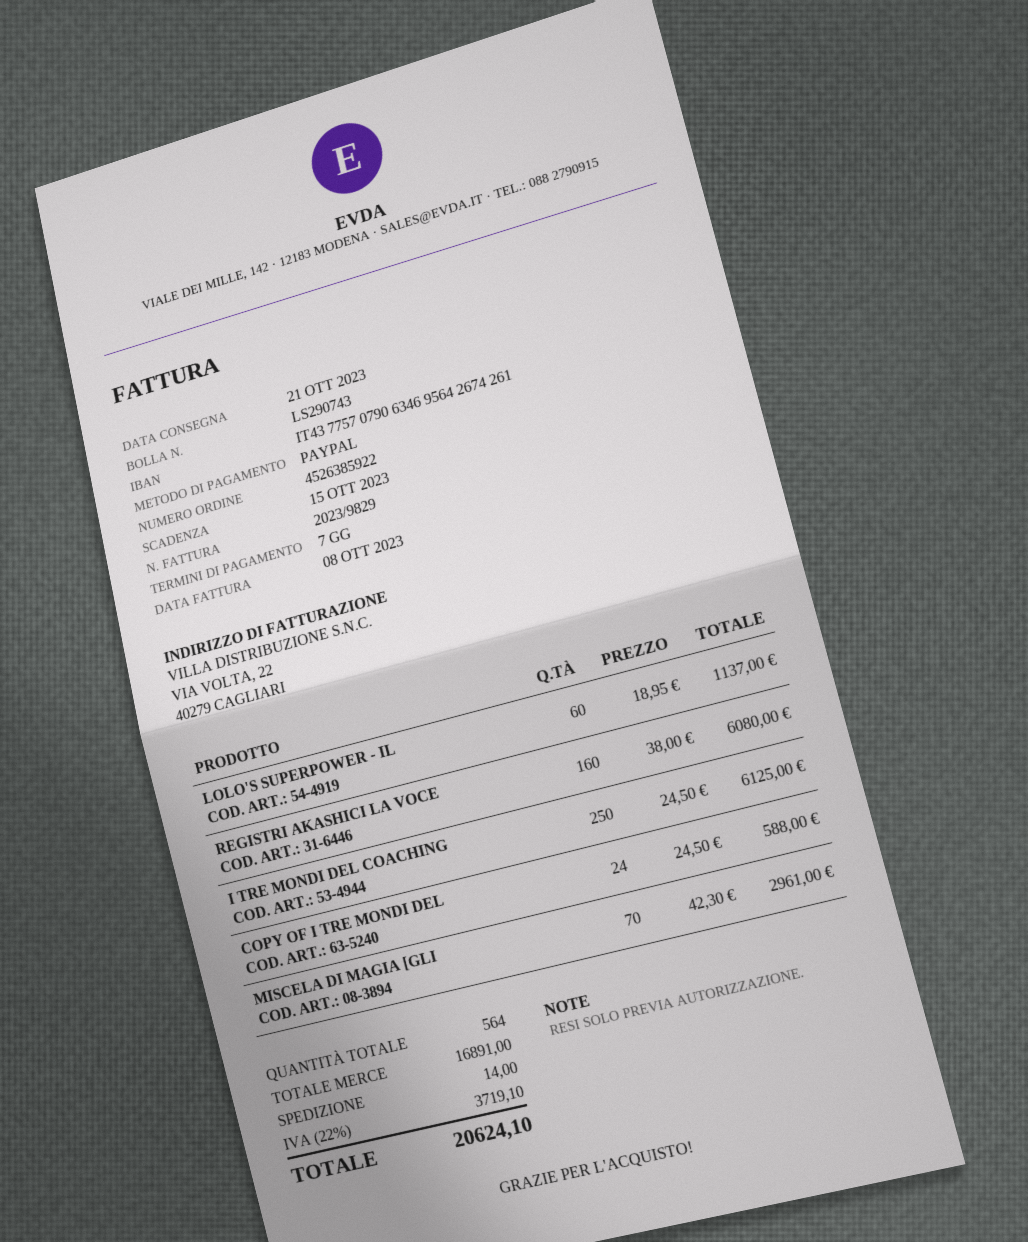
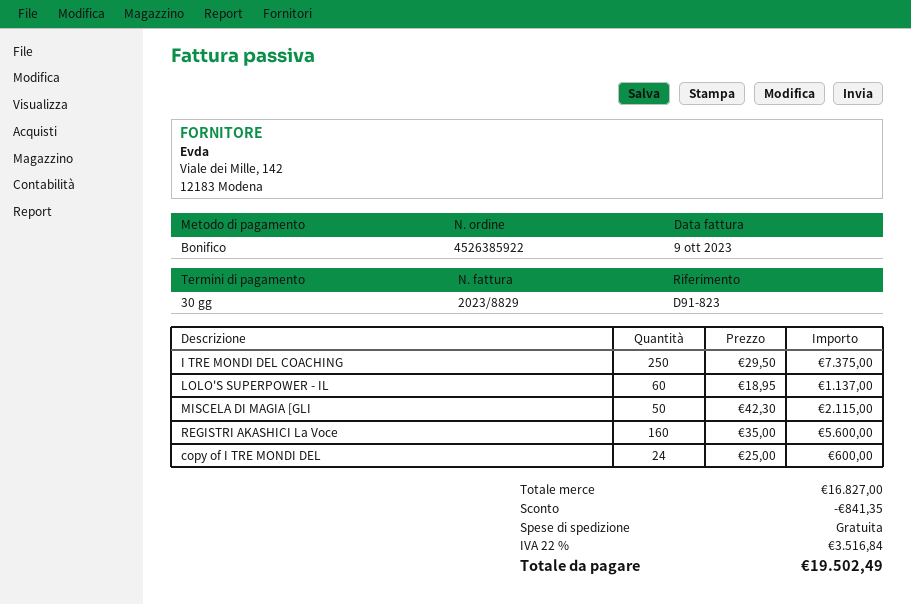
invoice number: 2023/9829 -> 2023/8829
invoice date: 2023-10-08 -> 2023-10-09
payment terms: 7 days -> 30 days
payment method: PayPal -> bank transfer
REGISTRI AKASHICI LA VOCE: 160 x 38.00 = 6080.00 -> 160 x 35.00 = 5600.00
I TRE MONDI DEL COACHING: 250 x 24.50 = 6125.00 -> 250 x 29.50 = 7375.00
COPY OF I TRE MONDI DEL: 24 x 24.50 = 588.00 -> 24 x 25.00 = 600.00
MISCELA DI MAGIA [GLI: 70 x 42.30 = 2961.00 -> 50 x 42.30 = 2115.00
subtotal: 16891.00 -> 16827.00
discount: none -> 841.35
shipping: 14.00 -> 0.00
tax: 22% = 3719.10 -> 22% = 3516.84
total: 20624.10 -> 19502.49

